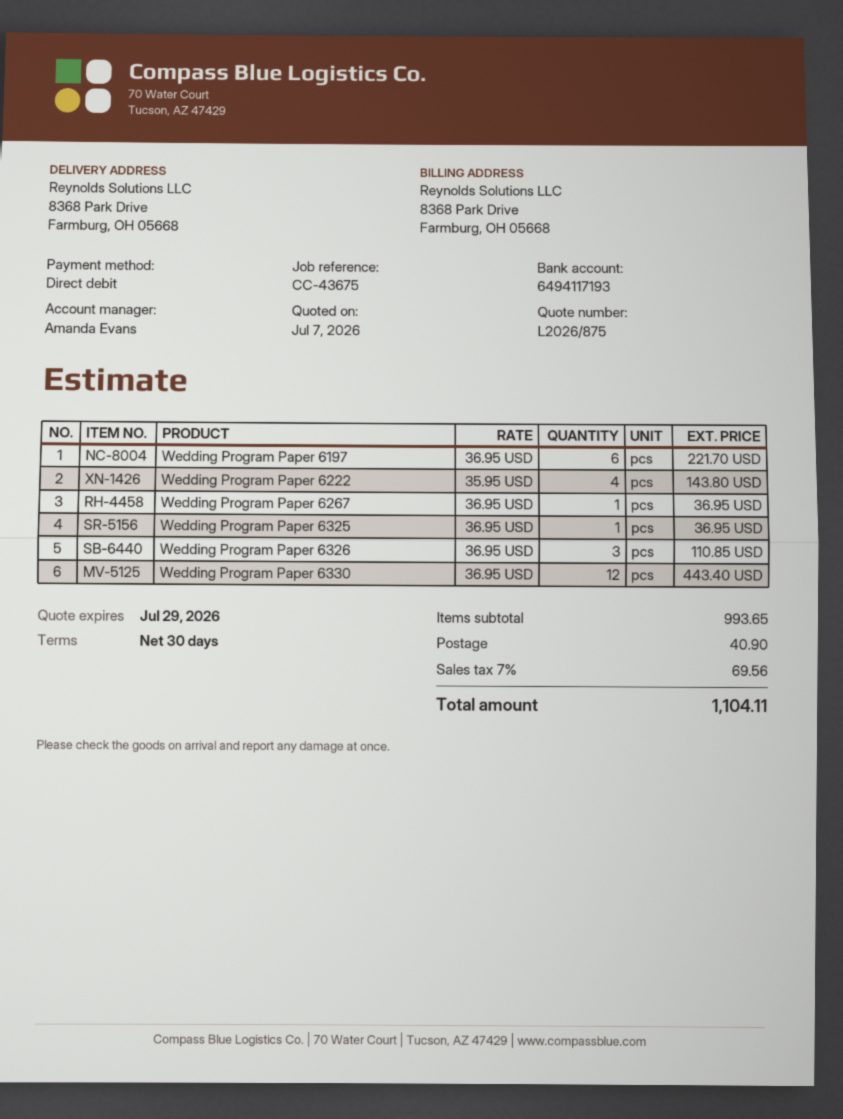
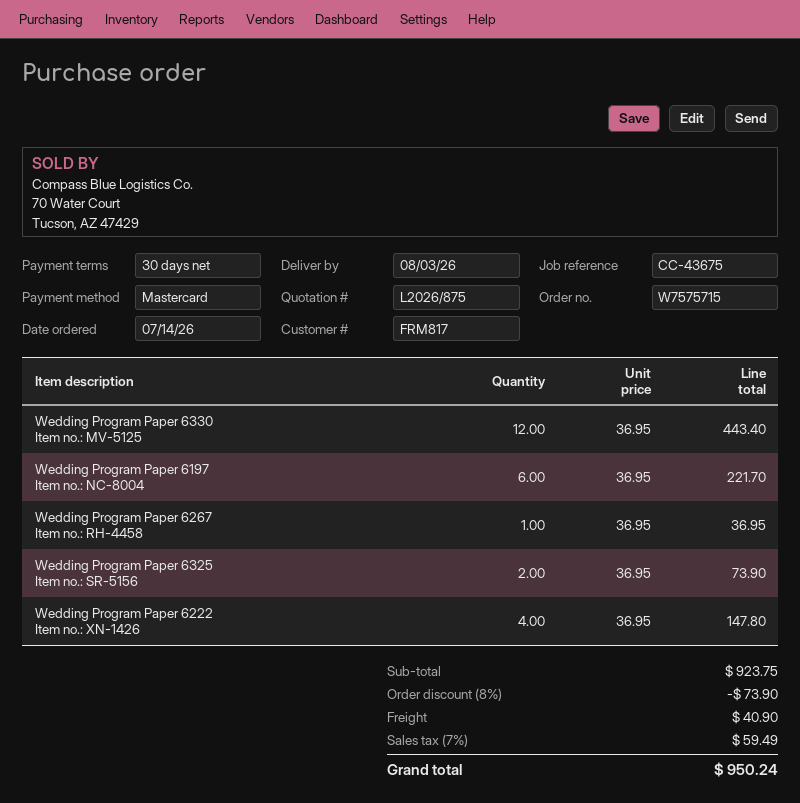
payment method: direct debit -> Mastercard
Wedding Program Paper 6222: 4 x 35.95 = 143.80 -> 4 x 36.95 = 147.80
Wedding Program Paper 6325: 1 x 36.95 = 36.95 -> 2 x 36.95 = 73.90
Wedding Program Paper 6326: 3 x 36.95 = 110.85 -> none
subtotal: 993.65 -> 923.75
discount: none -> 8% = 73.90
tax: 7% = 69.56 -> 7% = 59.49
total: 1104.11 -> 950.24

